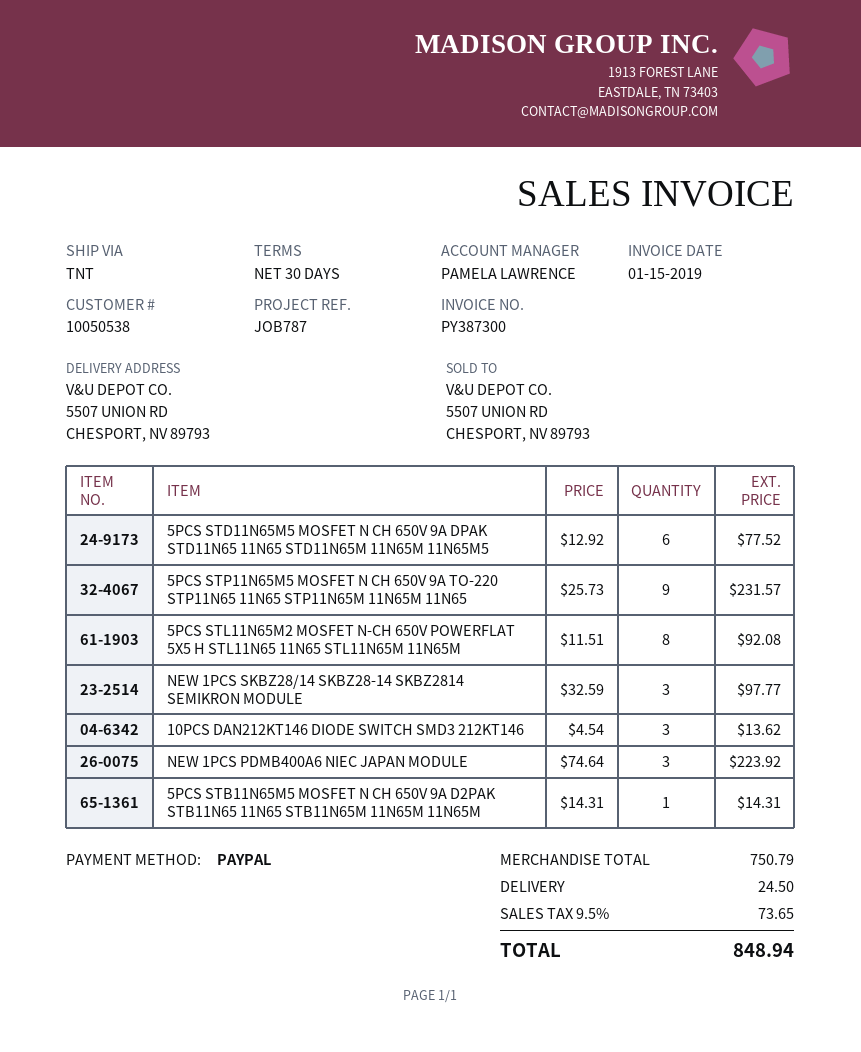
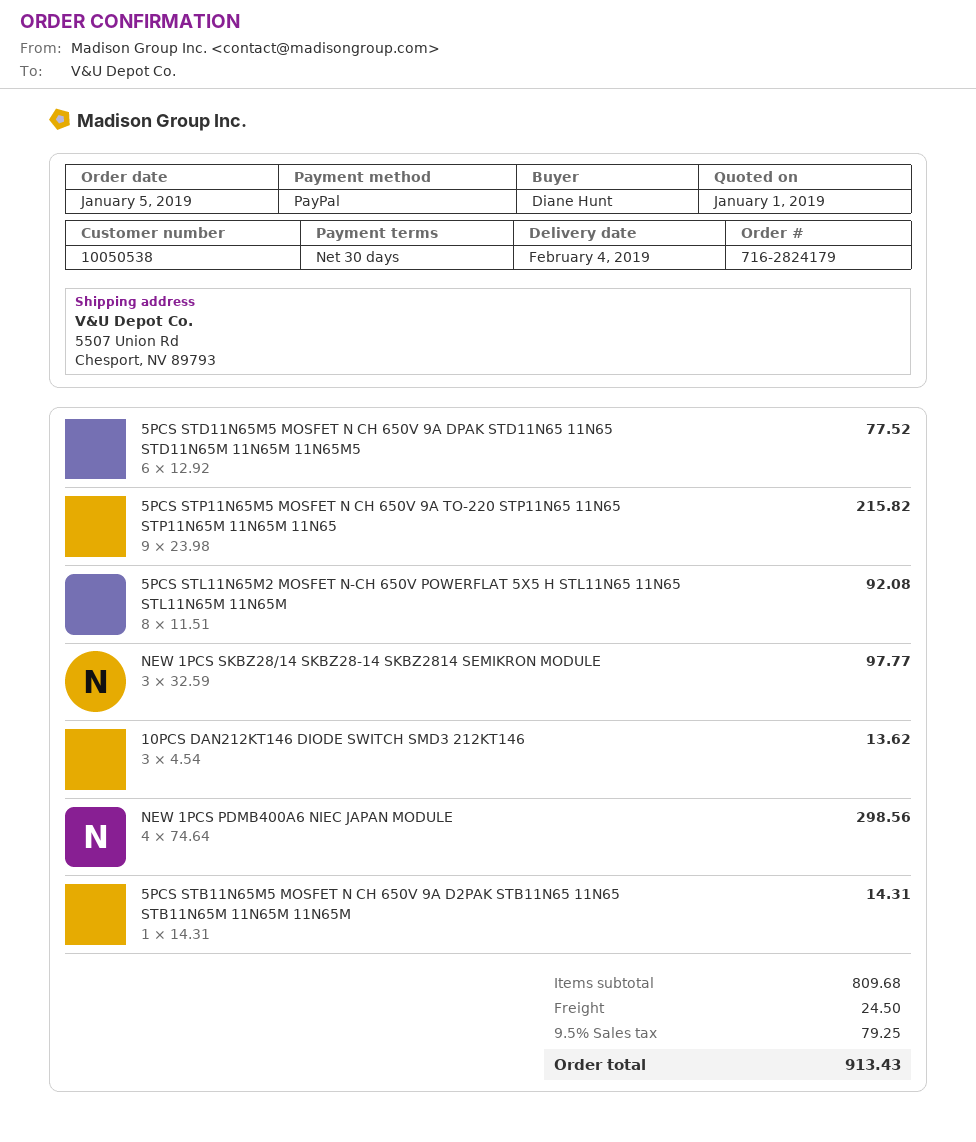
5PCS STP11N65M5 MOSFET N CH 650V 9A TO-220 STP11N65 11N65 STP11N65M 11N65M 11N65: 9 x 25.73 = 231.57 -> 9 x 23.98 = 215.82
NEW 1PCS PDMB400A6 NIEC JAPAN MODULE: 3 x 74.64 = 223.92 -> 4 x 74.64 = 298.56
subtotal: 750.79 -> 809.68
tax: 9.5% = 73.65 -> 9.5% = 79.25
total: 848.94 -> 913.43

